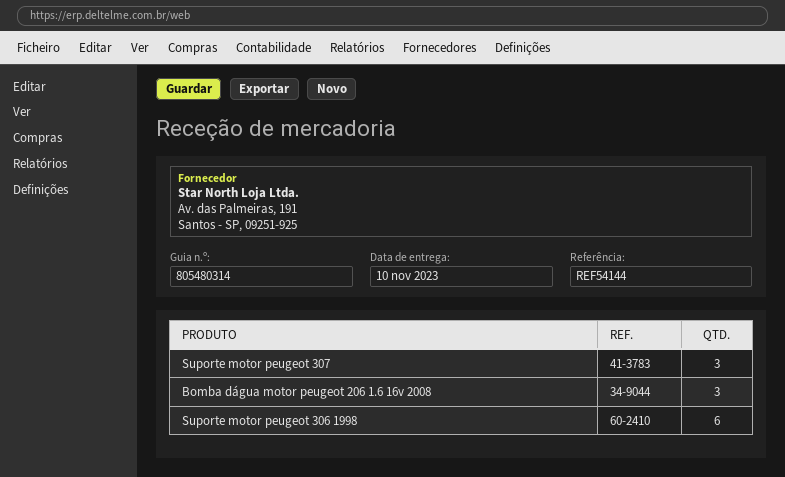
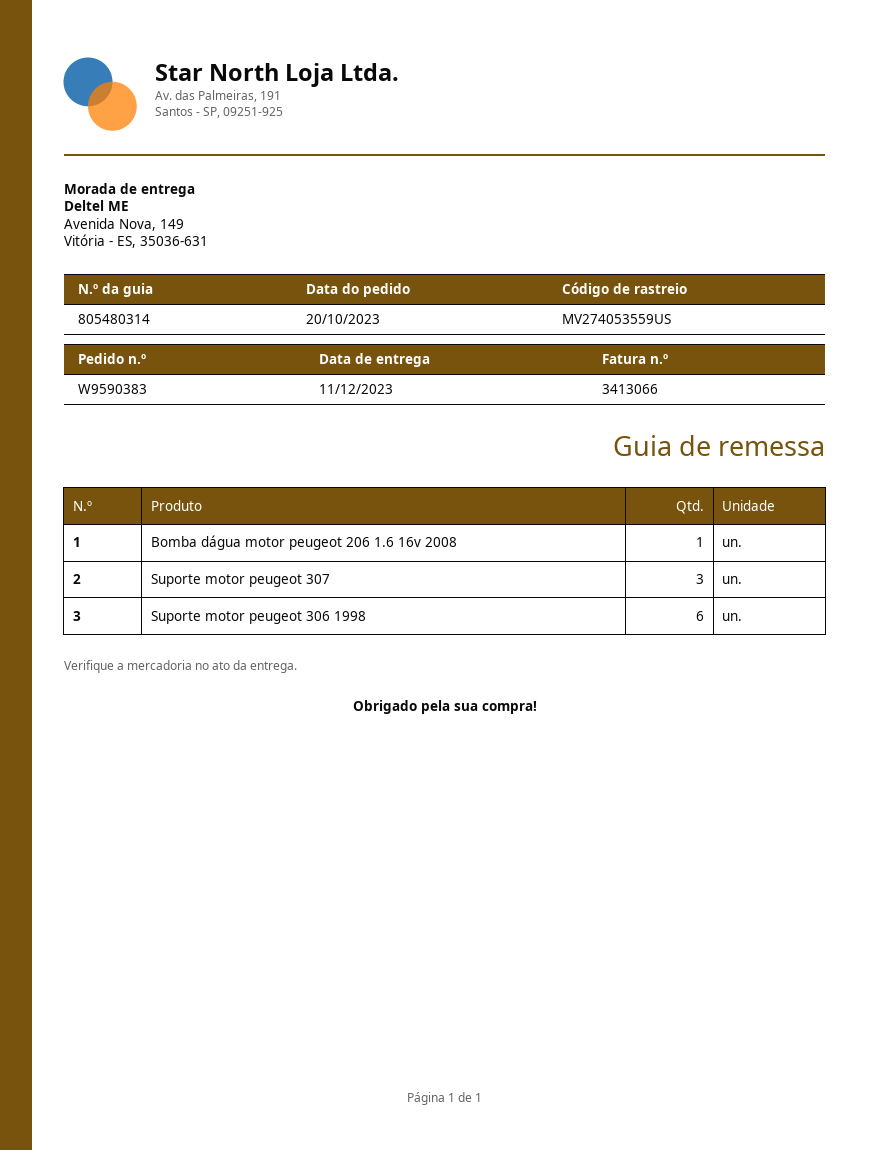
delivery date: 2023-11-10 -> 2023-12-11
Bomba dágua motor peugeot 206 1.6 16v 2008: 3 -> 1

